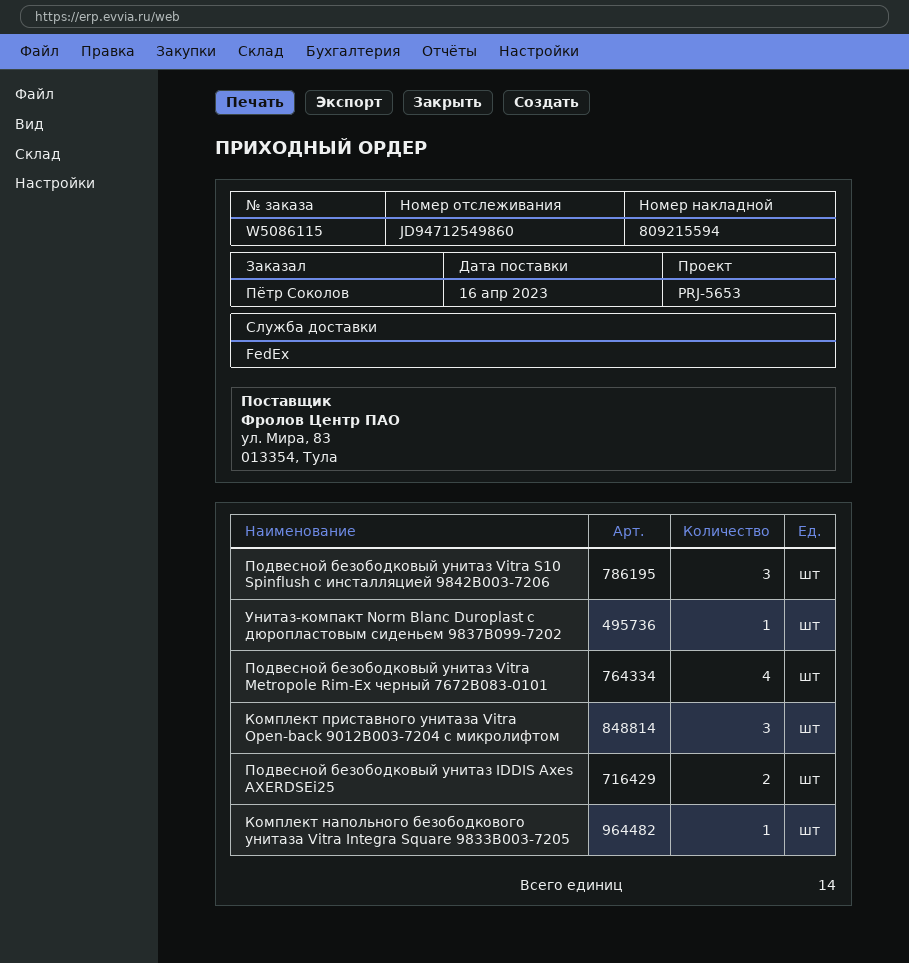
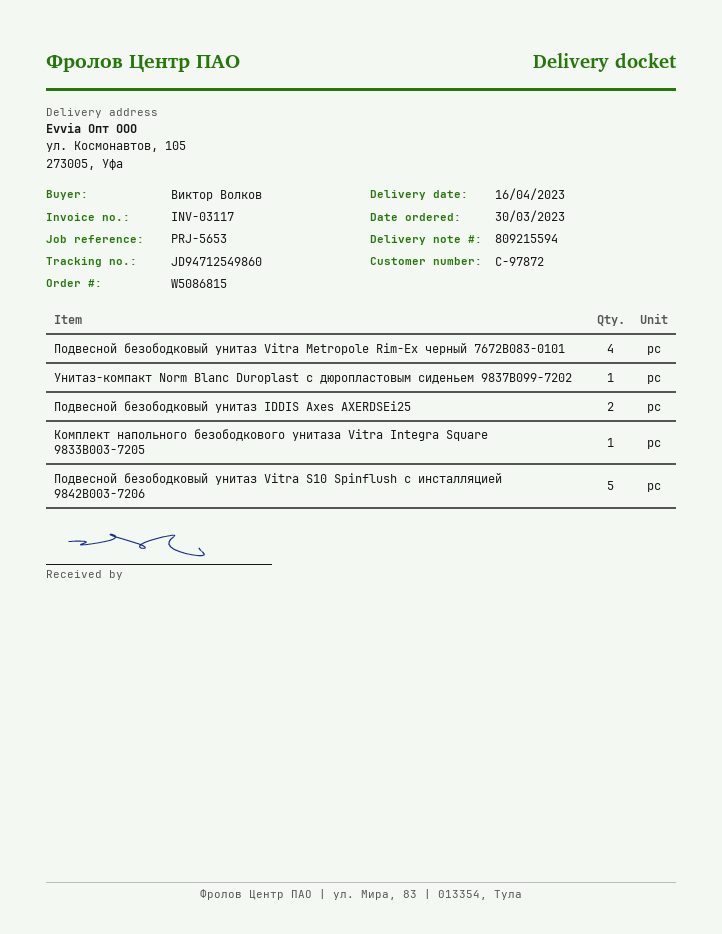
order number: W5086115 -> W5086815
ordered by: Пётр Соколов -> Виктор Волков
Подвесной безободковый унитаз Vitra S10 Spinflush с инсталляцией 9842B003-7206: 3 -> 5
Комплект приставного унитаза Vitra Open-back 9012B003-7204 с микролифтом: 3 -> none

